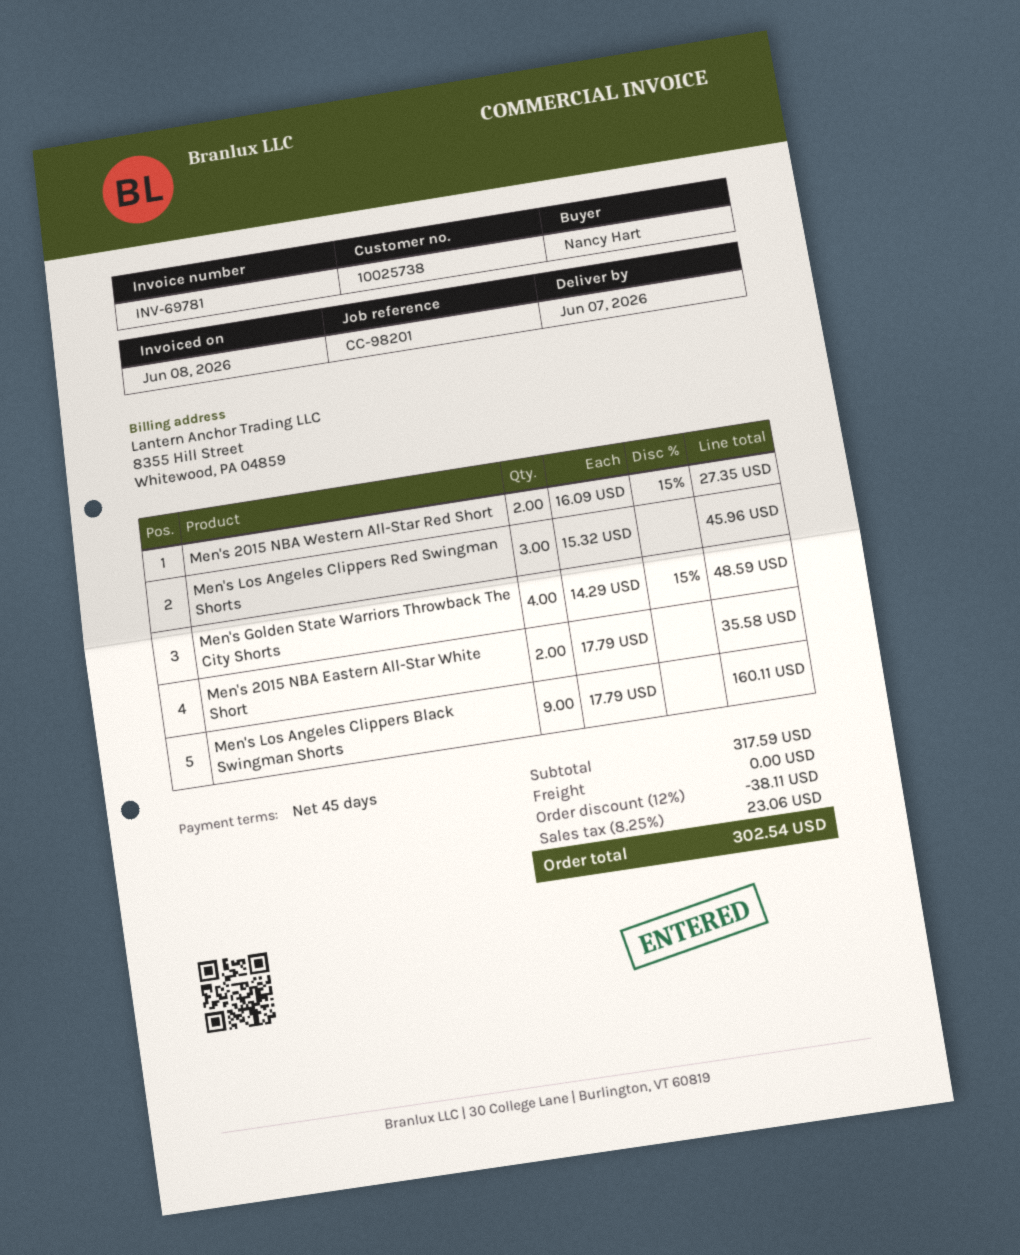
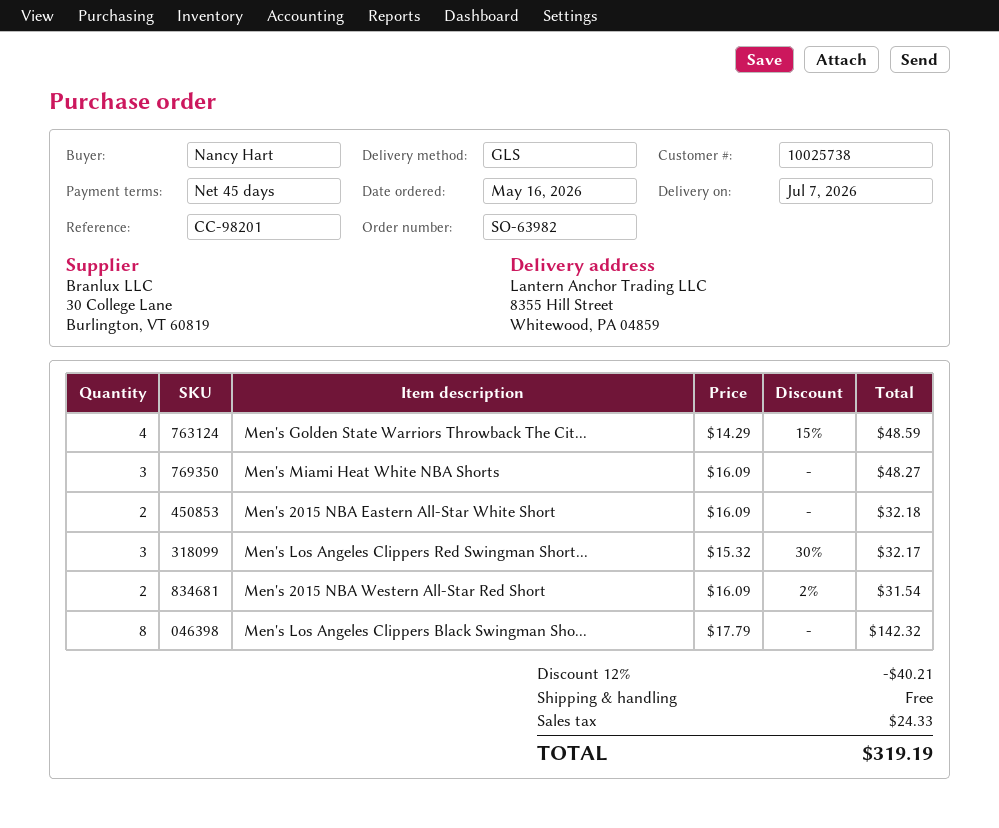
delivery date: 2026-06-07 -> 2026-07-07
Men's 2015 NBA Western All-Star Red Short: 2 x 16.09 - 15% = 27.35 -> 2 x 16.09 - 2% = 31.54
Men's Los Angeles Clippers Red Swingman Shorts: 3 x 15.32 = 45.96 -> 3 x 15.32 - 30% = 32.17
Men's 2015 NBA Eastern All-Star White Short: 2 x 17.79 = 35.58 -> 2 x 16.09 = 32.18
Men's Los Angeles Clippers Black Swingman Shorts: 9 x 17.79 = 160.11 -> 8 x 17.79 = 142.32
Men's Miami Heat White NBA Shorts: none -> 3 x 16.09 = 48.27
discount: 12% = 38.11 -> 12% = 40.21
tax: 23.06 -> 24.33
total: 302.54 -> 319.19

